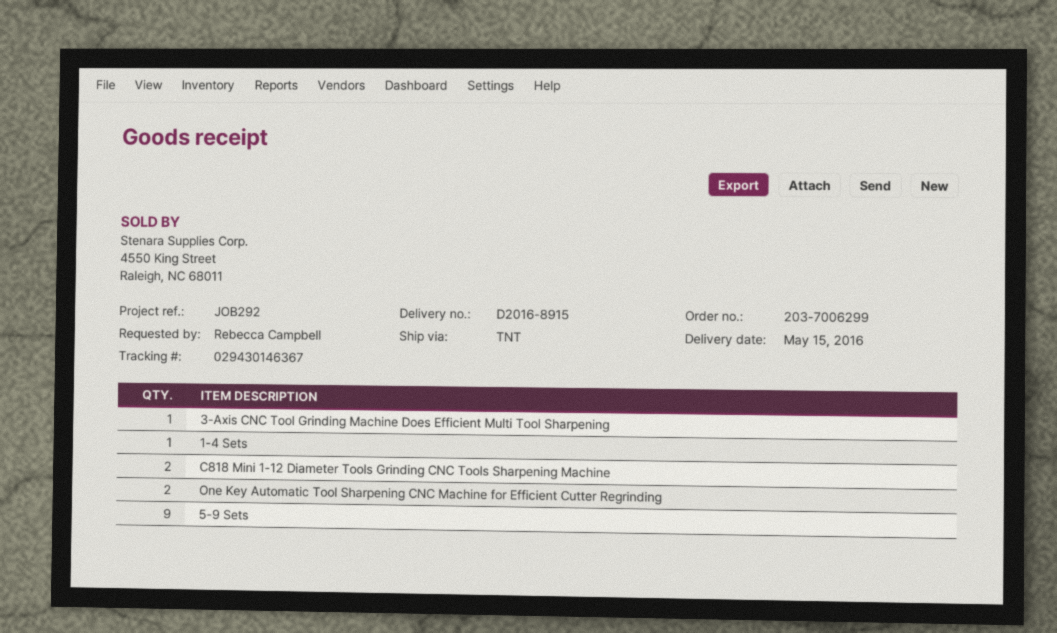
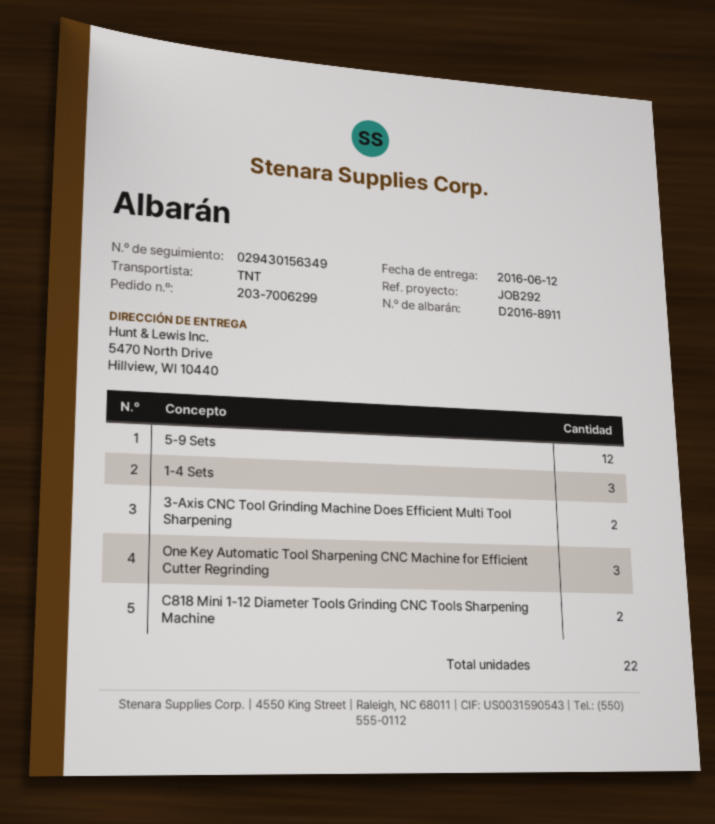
delivery note number: D2016-8915 -> D2016-8911
delivery date: 2016-05-15 -> 2016-06-12
tracking number: 029430146367 -> 029430156349
3-Axis CNC Tool Grinding Machine Does Efficient Multi Tool Sharpening: 1 -> 2
1-4 Sets: 1 -> 3
One Key Automatic Tool Sharpening CNC Machine for Efficient Cutter Regrinding: 2 -> 3
5-9 Sets: 9 -> 12

